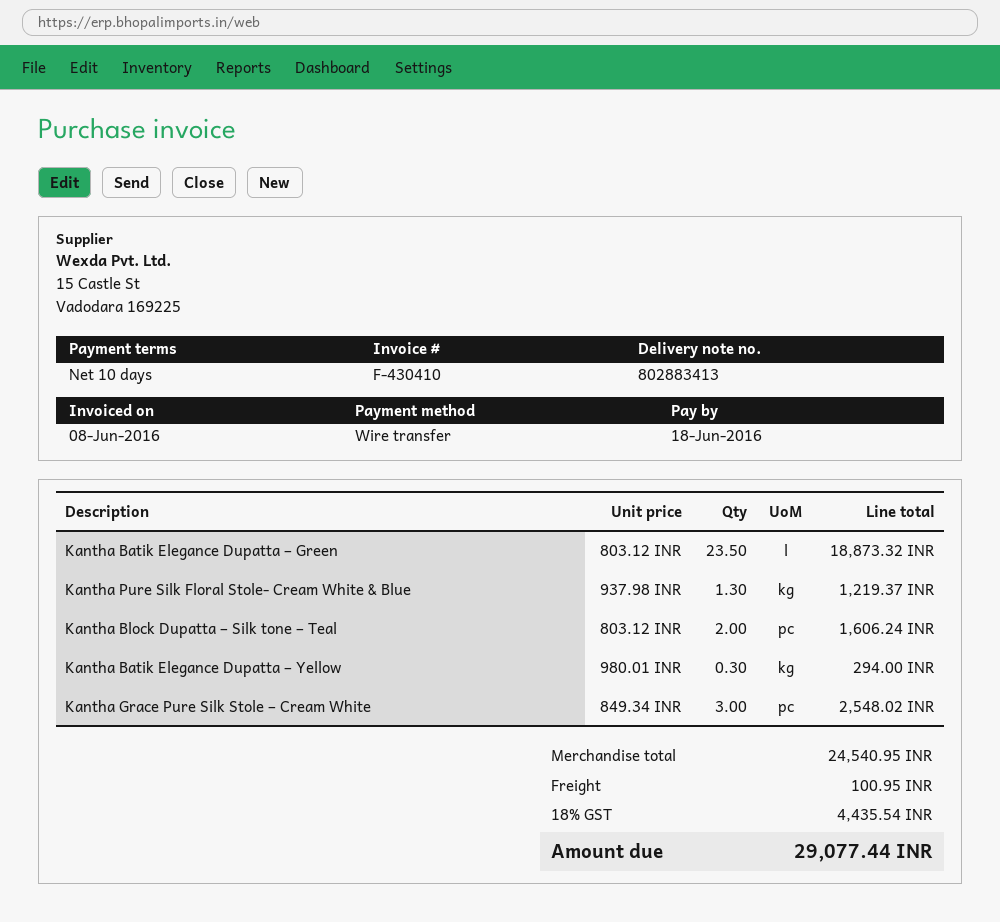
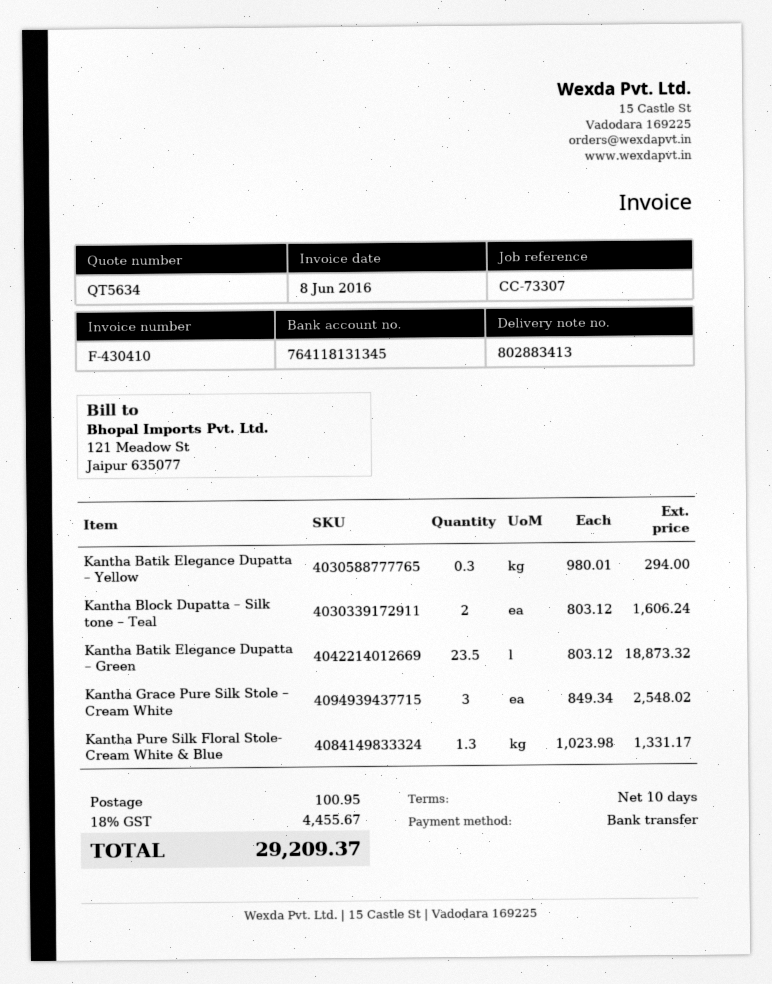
Kantha Pure Silk Floral Stole- Cream White & Blue: 1.3 x 937.98 = 1219.37 -> 1.3 x 1023.98 = 1331.17
tax: 18% = 4435.54 -> 18% = 4455.67
total: 29077.44 -> 29209.37

